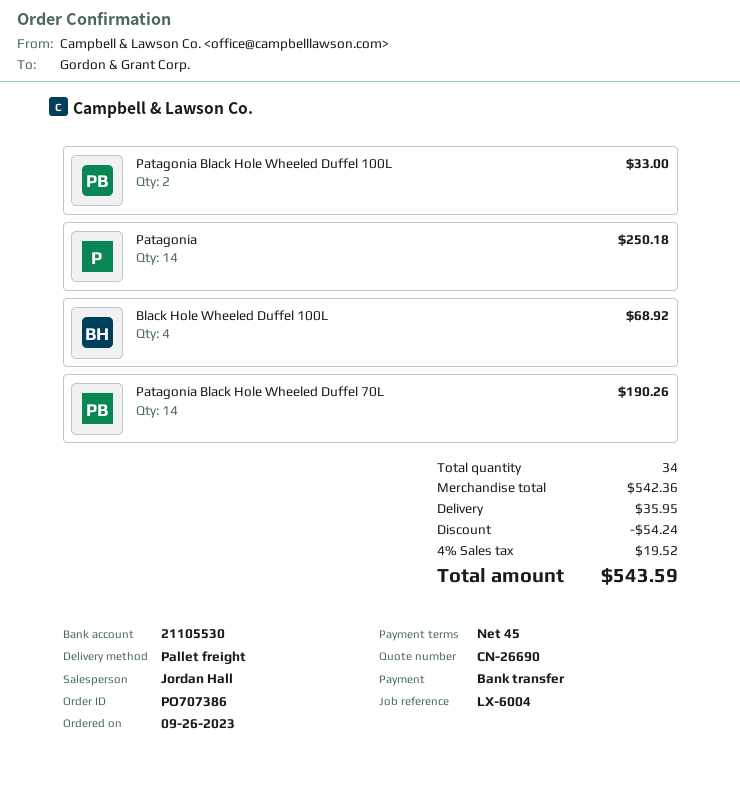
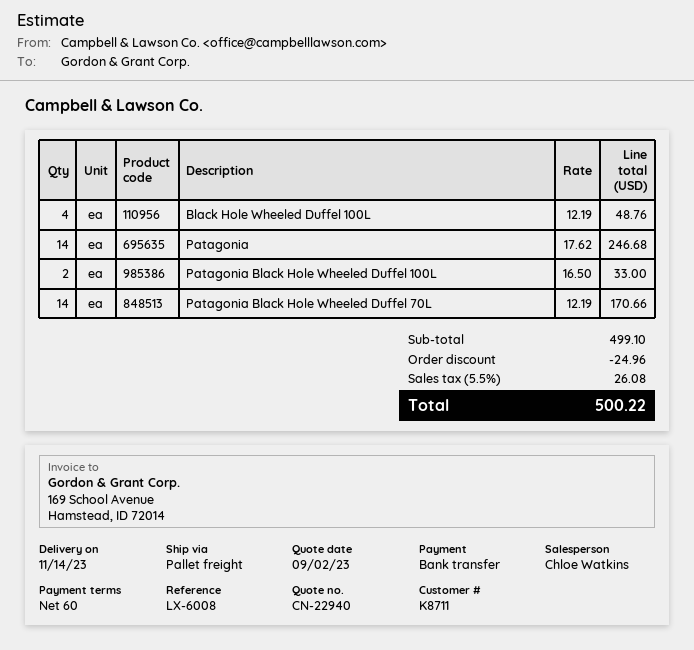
quote number: CN-26690 -> CN-22940
payment terms: 45 days -> 60 days
reference: LX-6004 -> LX-6008
sales rep: Jordan Hall -> Chloe Watkins
Patagonia: 14 for 250.18 -> 14 for 246.68
Black Hole Wheeled Duffel 100L: 4 for 68.92 -> 4 for 48.76
Patagonia Black Hole Wheeled Duffel 70L: 14 for 190.26 -> 14 for 170.66
subtotal: 542.36 -> 499.10
discount: 54.24 -> 24.96
shipping: 35.95 -> none
tax: 4% = 19.52 -> 5.5% = 26.08
total: 543.59 -> 500.22

